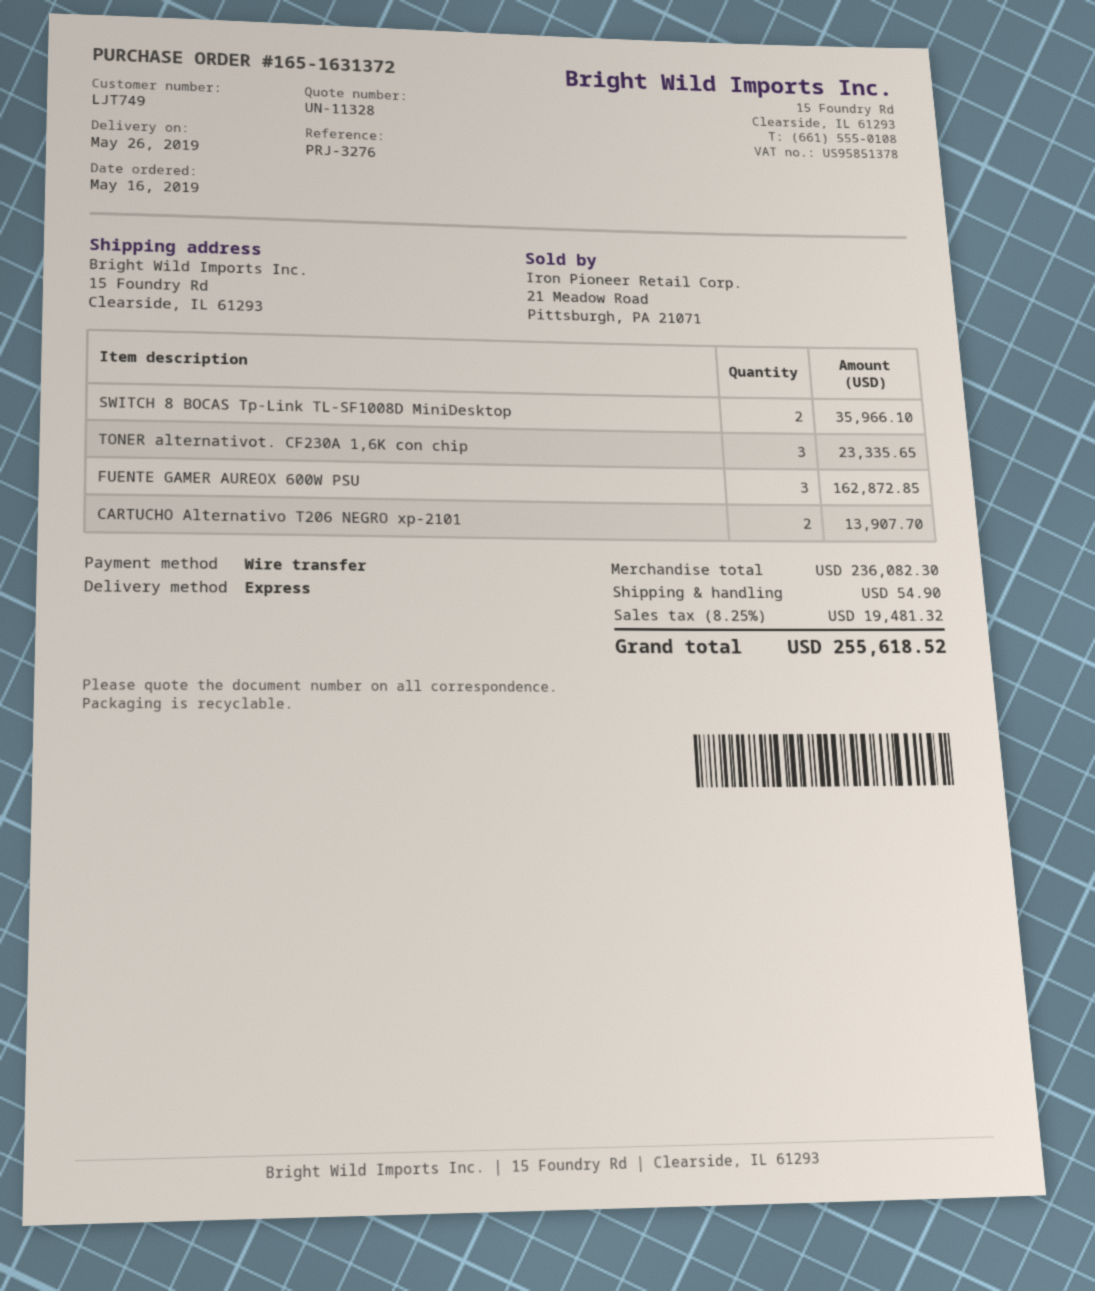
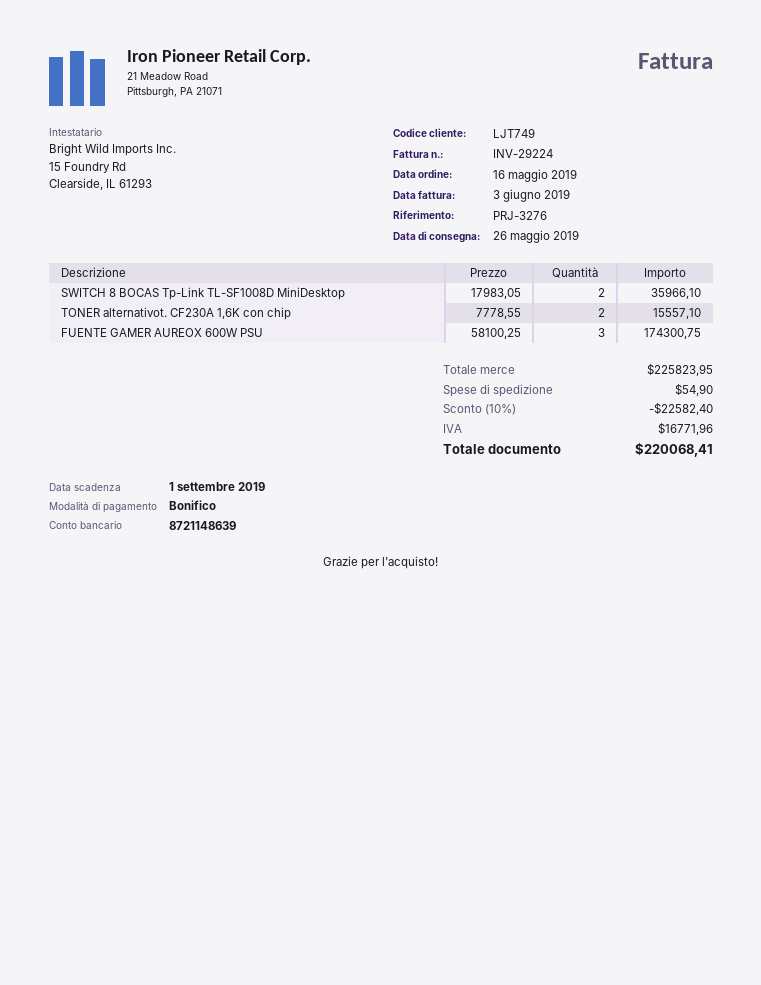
TONER alternativot. CF230A 1,6K con chip: 3 for 23335.65 -> 2 for 15557.10
FUENTE GAMER AUREOX 600W PSU: 3 for 162872.85 -> 3 for 174300.75
CARTUCHO Alternativo T206 NEGRO xp-2101: 2 for 13907.70 -> none
subtotal: 236082.30 -> 225823.95
discount: none -> 10% = 22582.40
tax: 19481.32 -> 16771.96
total: 255618.52 -> 220068.41

